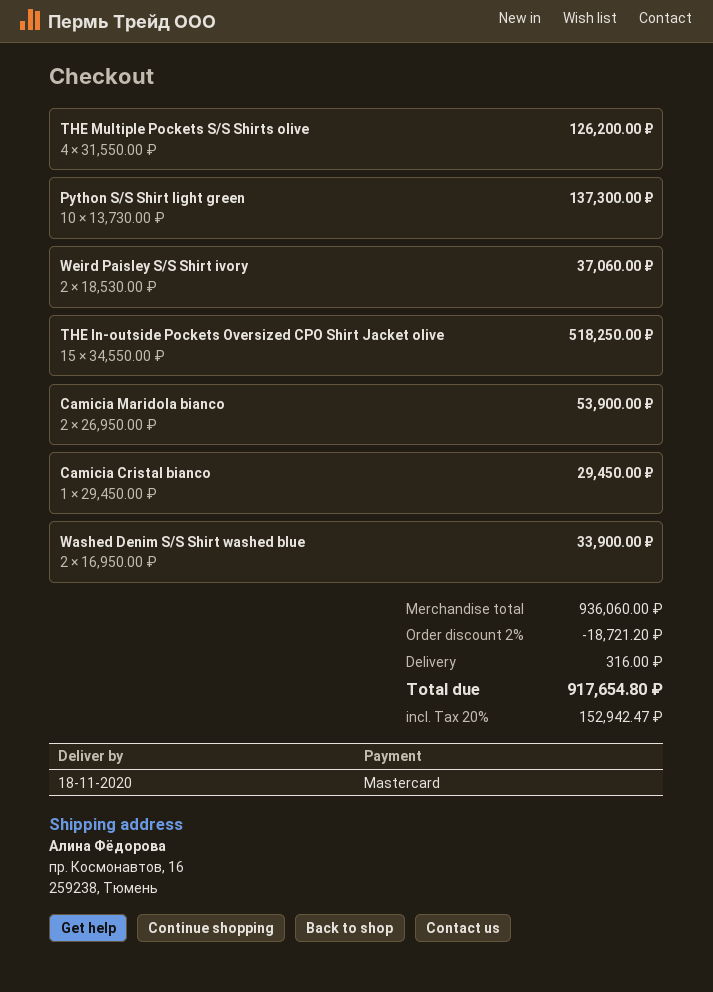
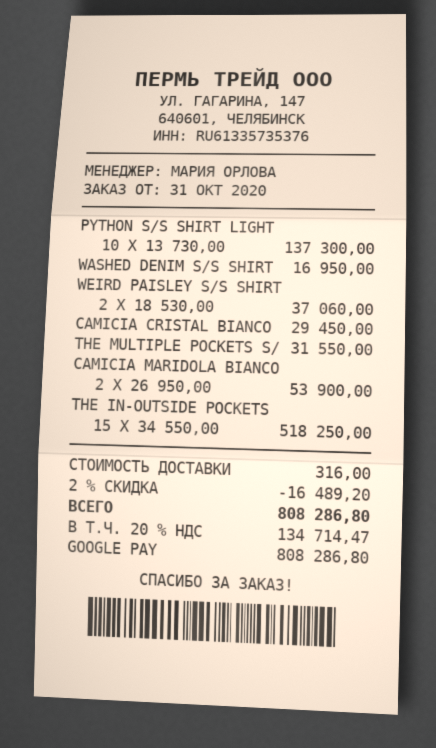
payment method: Mastercard -> Google Pay
THE Multiple Pockets S/S Shirts olive: 4 x 31550.00 = 126200.00 -> 1 x 31550.00 = 31550.00
Washed Denim S/S Shirt washed blue: 2 x 16950.00 = 33900.00 -> 1 x 16950.00 = 16950.00
discount: 2% = 18721.20 -> 2% = 16489.20
tax: 20% = 152942.47 -> 20% = 134714.47
total: 917654.80 -> 808286.80

